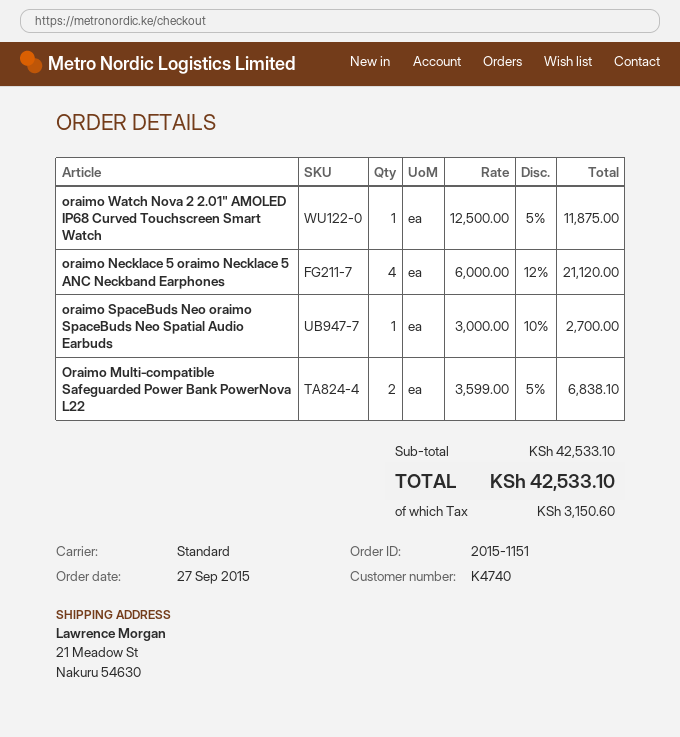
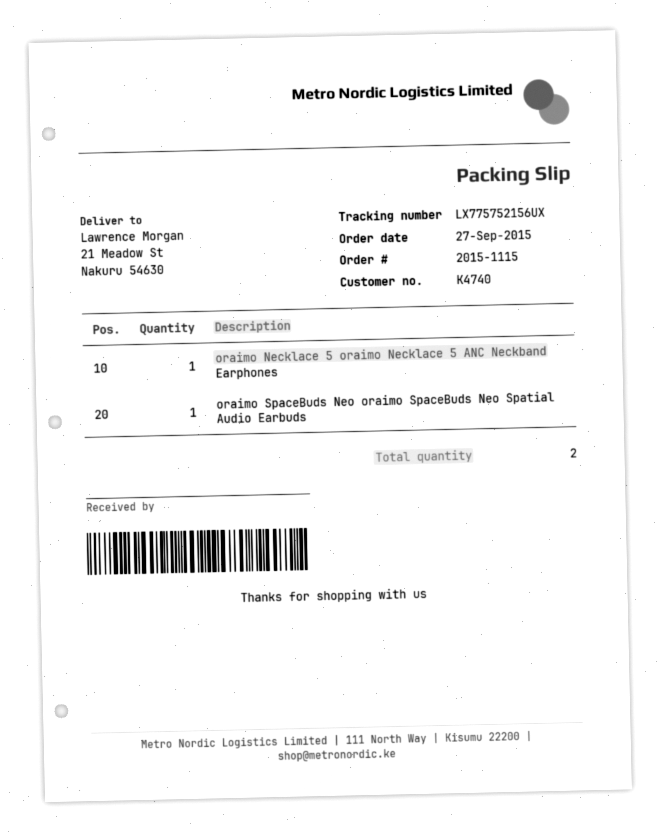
order number: 2015-1151 -> 2015-1115
oraimo Watch Nova 2 2.01" AMOLED IP68 Curved Touchscreen Smart Watch: 1 -> none
oraimo Necklace 5 oraimo Necklace 5 ANC Neckband Earphones: 4 -> 1
Oraimo Multi‑compatible Safeguarded Power Bank PowerNova L22: 2 -> none

